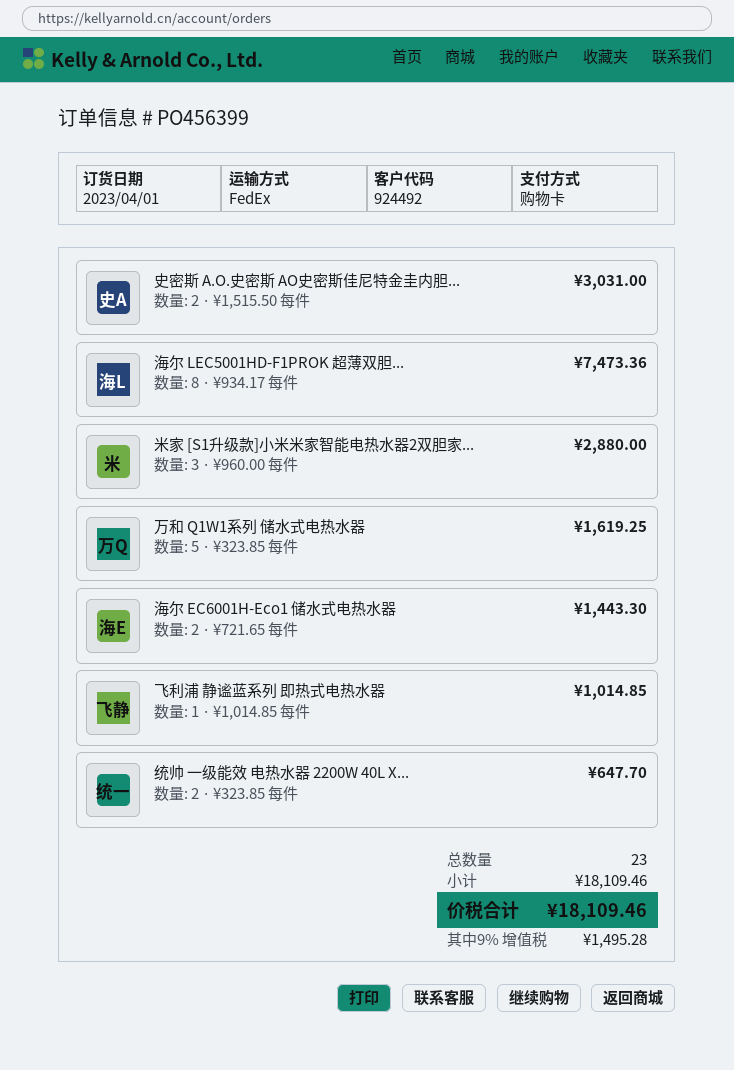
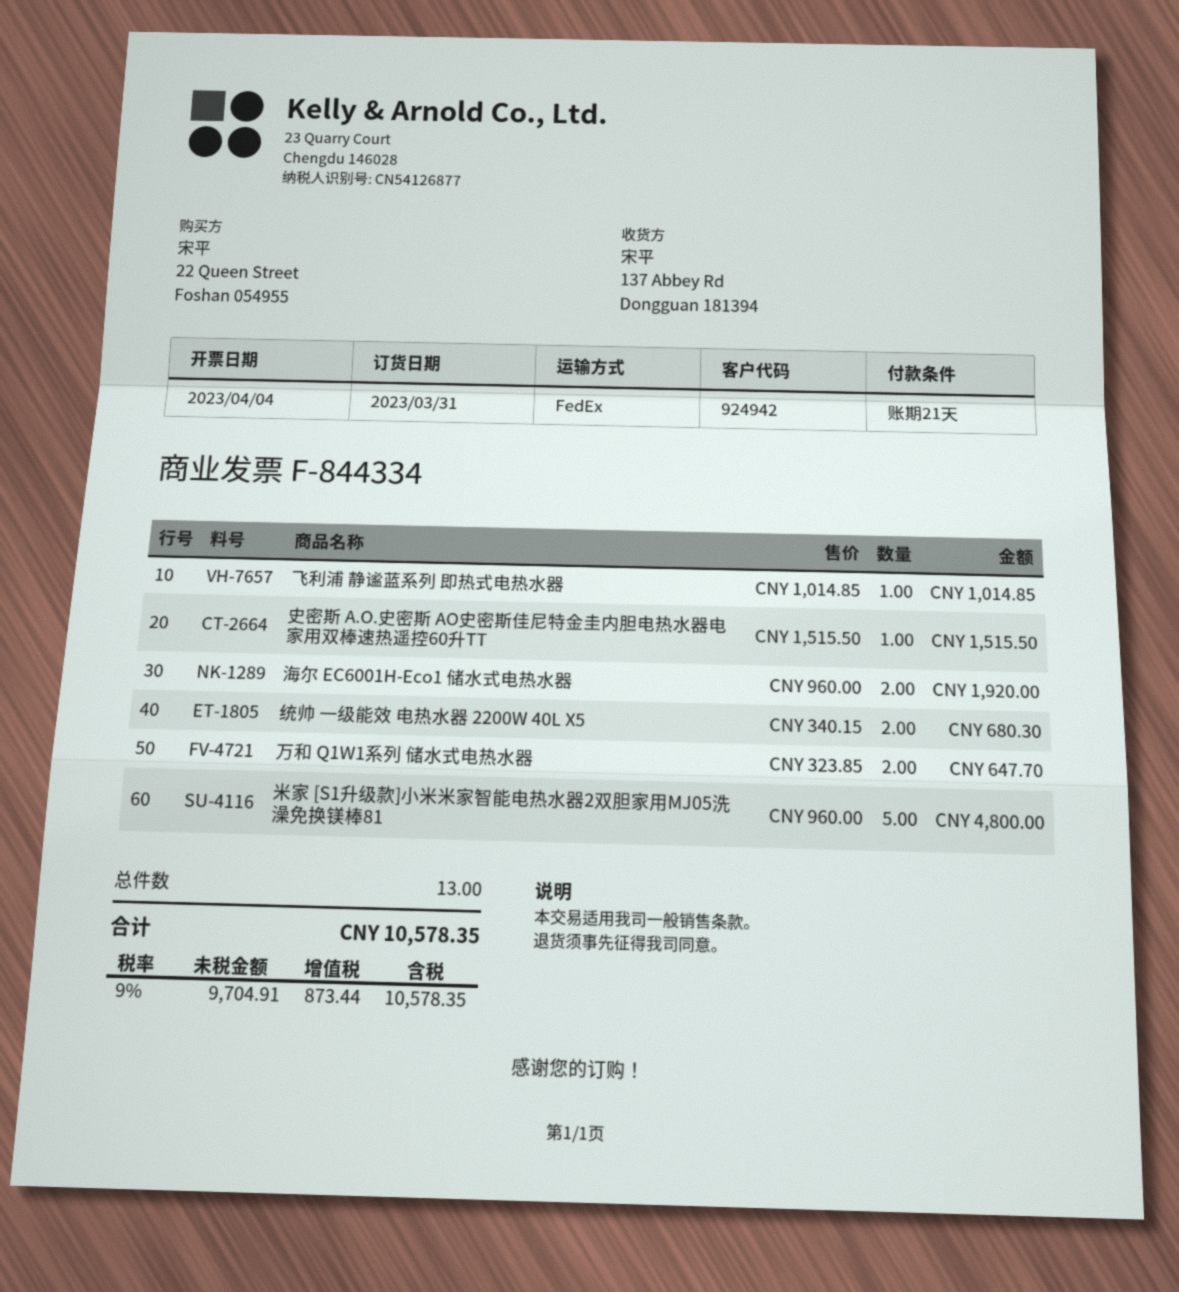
order date: 2023-04-01 -> 2023-03-31
customer number: 924492 -> 924942
史密斯 A.O.史密斯 AO史密斯佳尼特金圭内胆...: 2 x 1515.50 = 3031.00 -> 1 x 1515.50 = 1515.50
海尔 LEC5001HD-F1PROK 超薄双胆...: 8 x 934.17 = 7473.36 -> none
米家 [S1升级款]小米米家智能电热水器2双胆家...: 3 x 960.00 = 2880.00 -> 5 x 960.00 = 4800.00
万和 Q1W1系列 储水式电热水器: 5 x 323.85 = 1619.25 -> 2 x 323.85 = 647.70
海尔 EC6001H-Eco1 储水式电热水器: 2 x 721.65 = 1443.30 -> 2 x 960.00 = 1920.00
统帅 一级能效 电热水器 2200W 40L X...: 2 x 323.85 = 647.70 -> 2 x 340.15 = 680.30
total quantity: 23 -> 13
tax: 9% = 1495.28 -> 9% = 873.44
total: 18109.46 -> 10578.35

